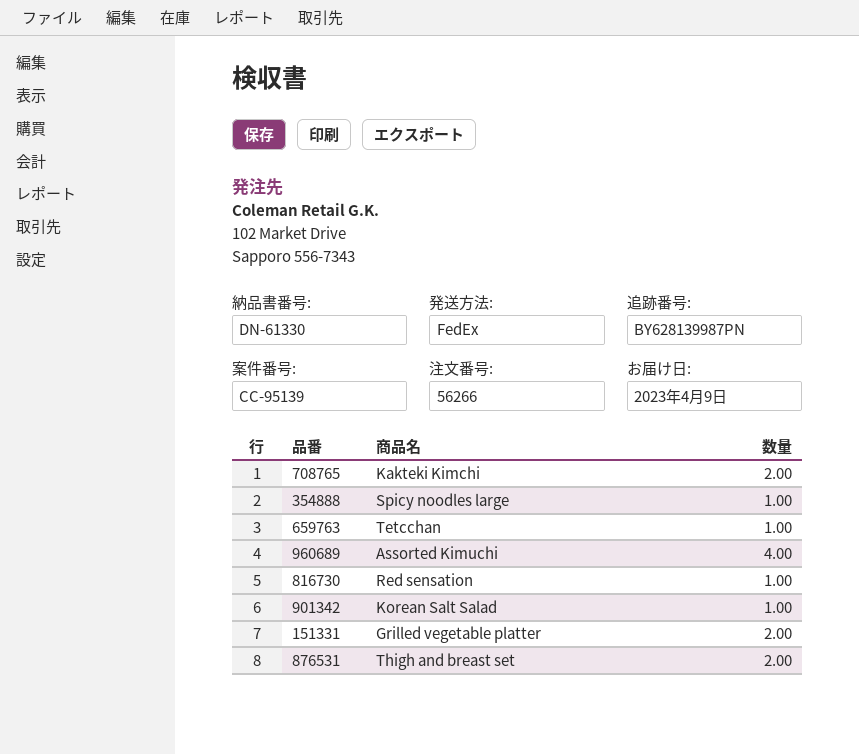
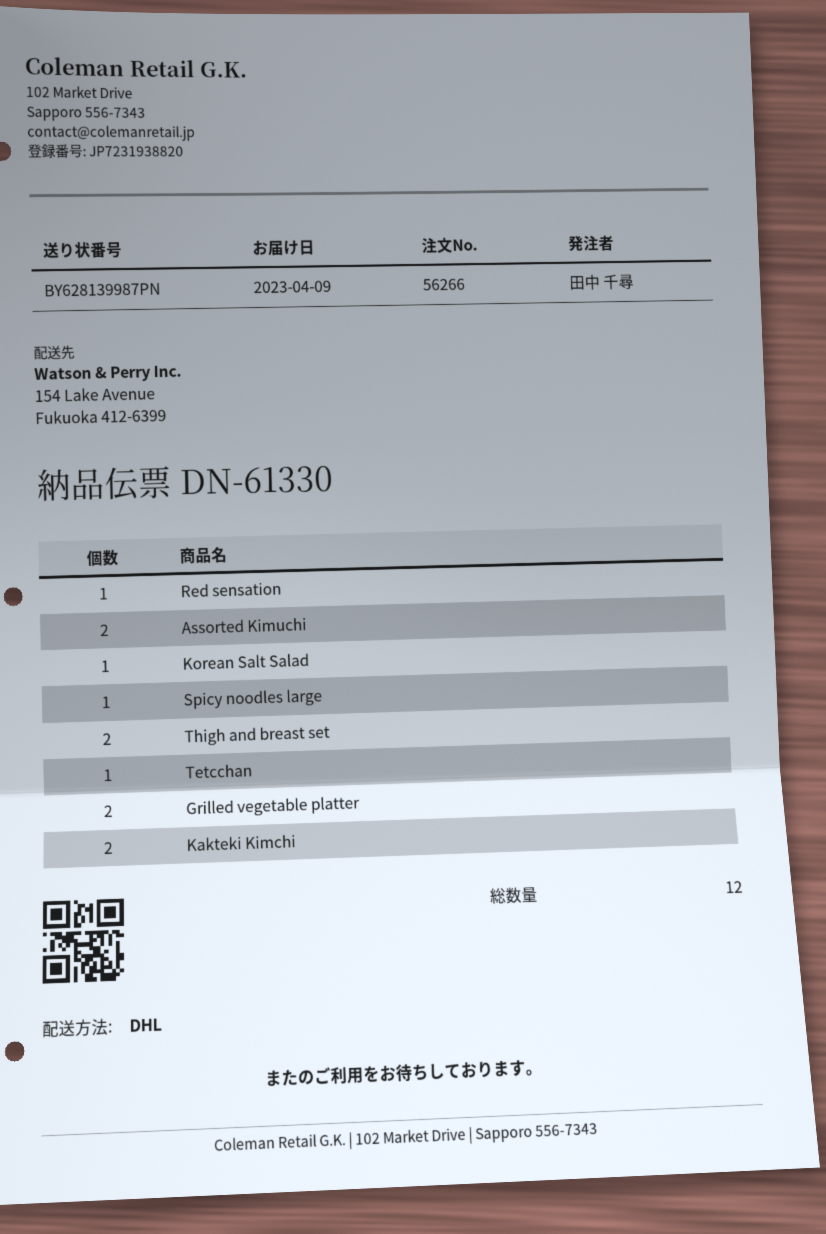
shipping method: FedEx -> DHL
Assorted Kimuchi: 4 -> 2

